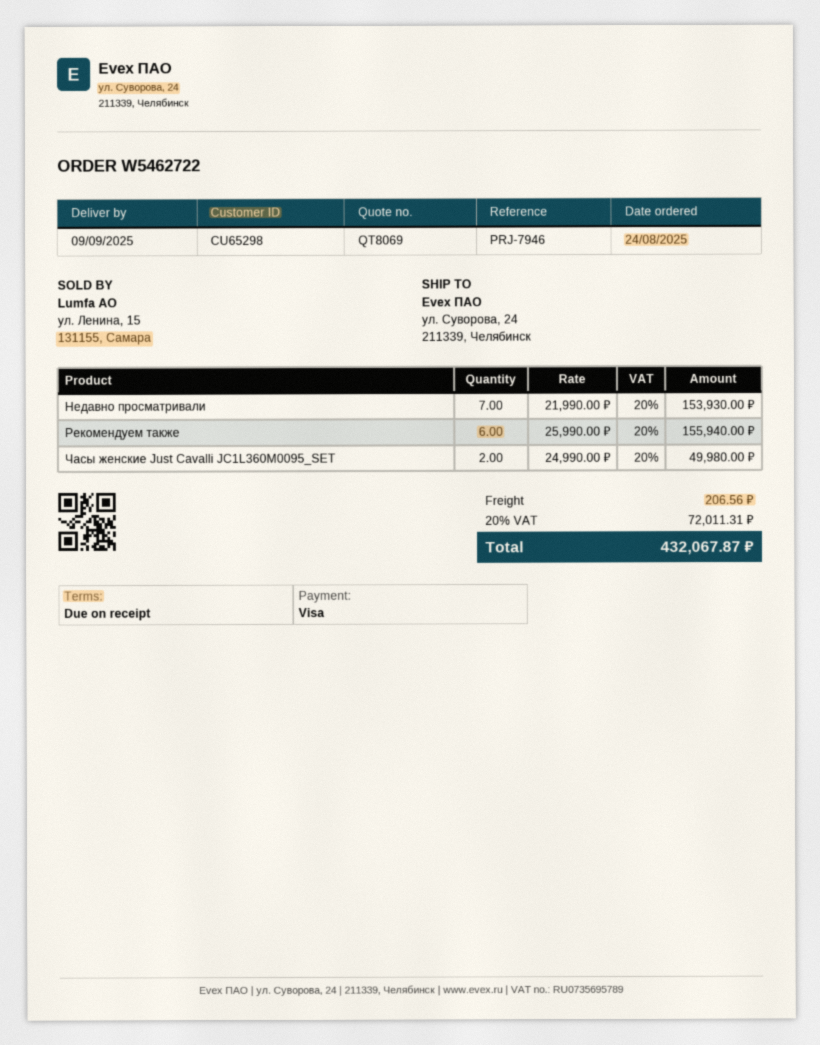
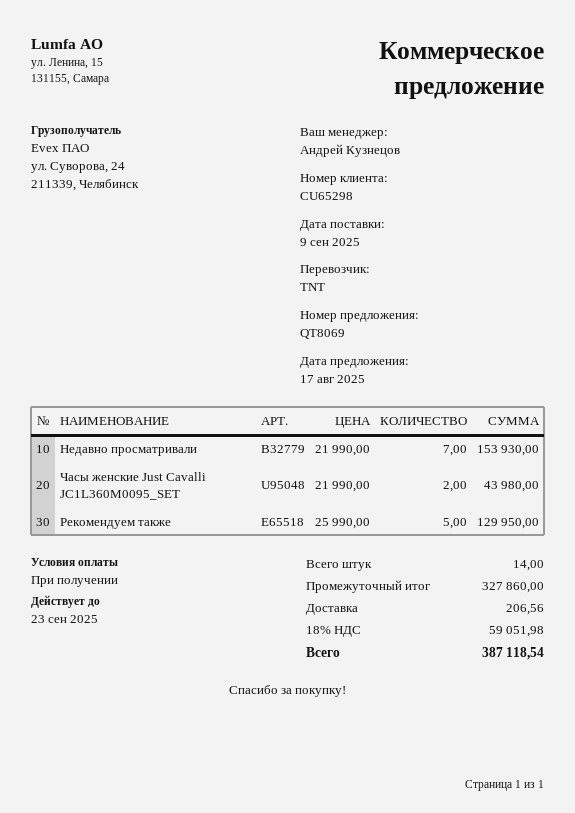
Рекомендуем также: 6 x 25990.00 = 155940.00 -> 5 x 25990.00 = 129950.00
Часы женские Just Cavalli JC1L360M0095_SET: 2 x 24990.00 = 49980.00 -> 2 x 21990.00 = 43980.00
tax: 20% = 72011.31 -> 18% = 59051.98
total: 432067.87 -> 387118.54

